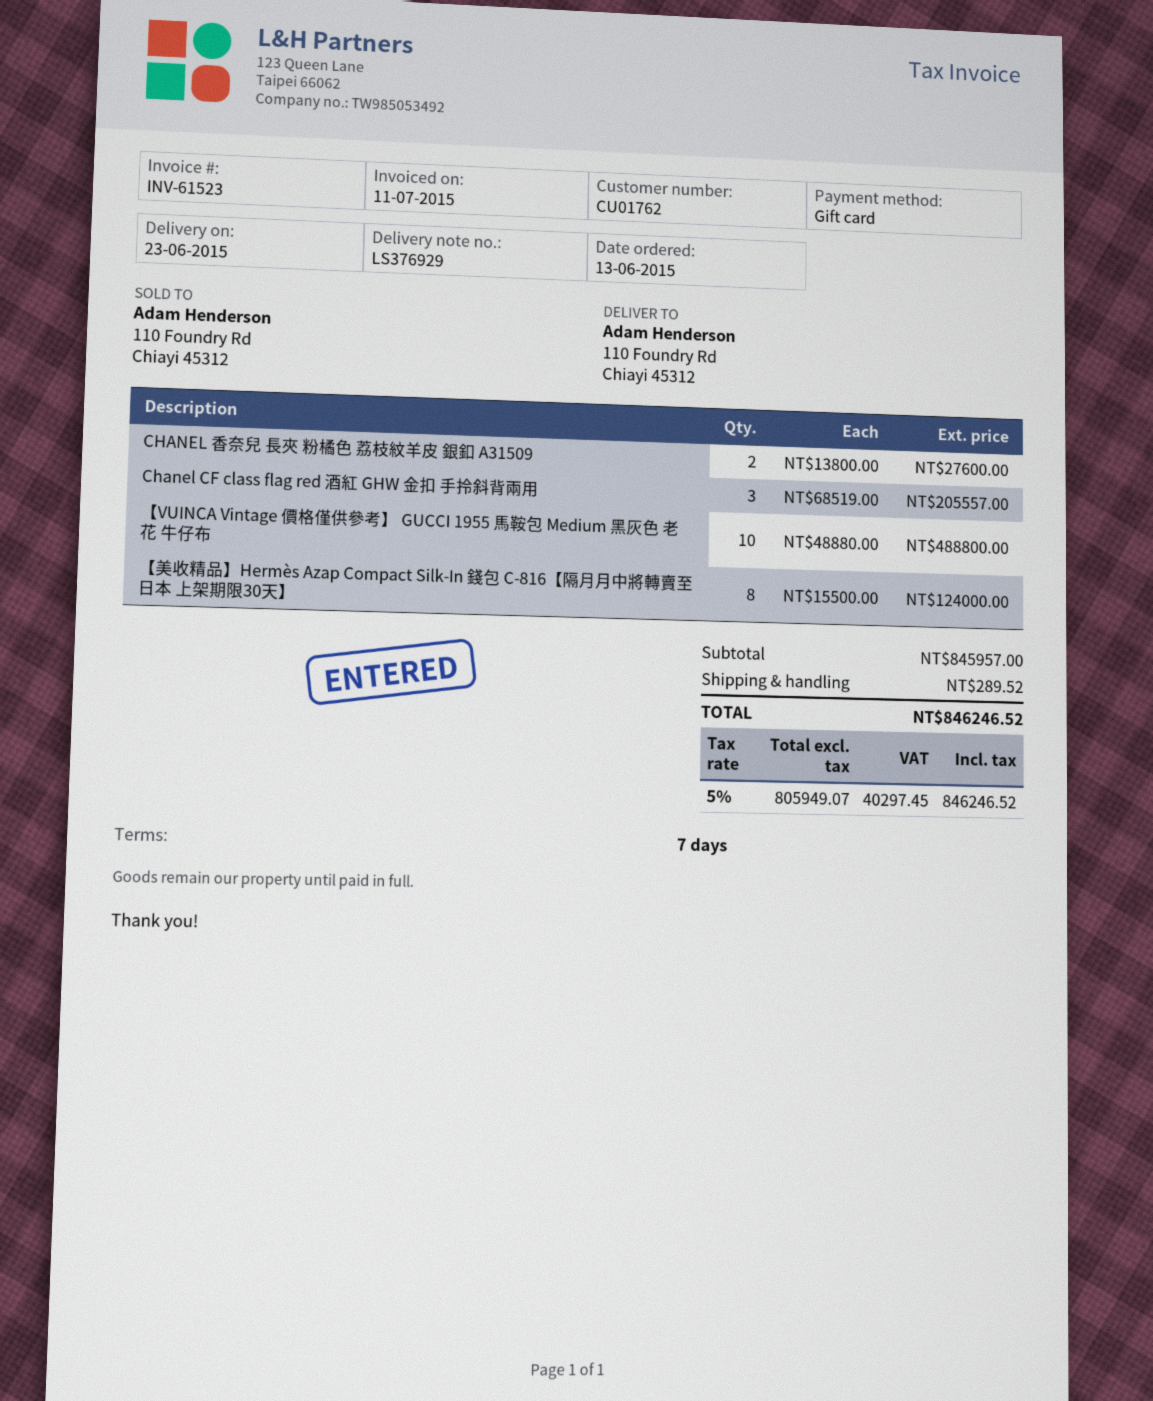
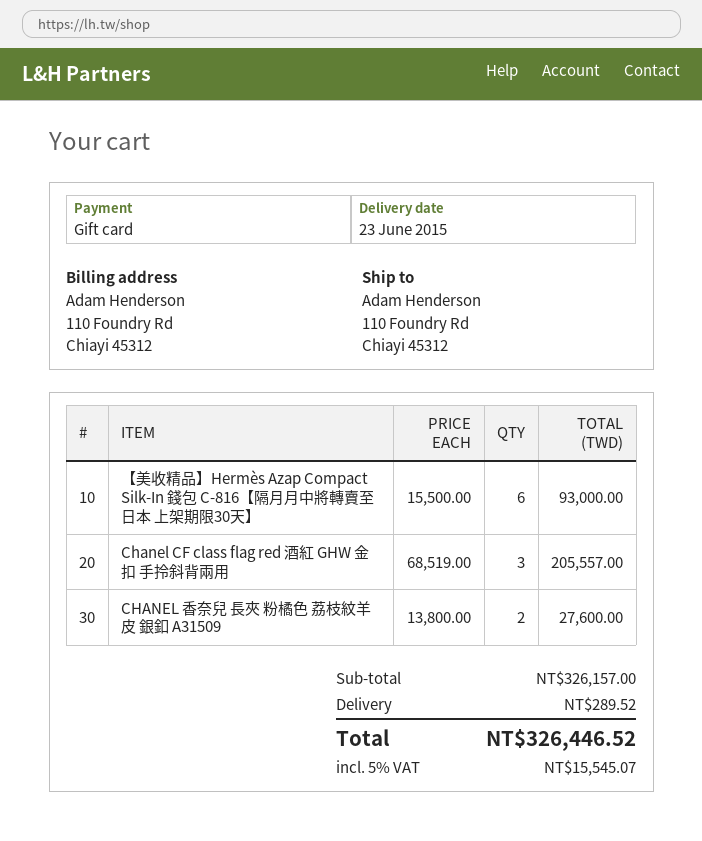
【VUINCA Vintage 價格僅供參考】 GUCCI 1955 馬鞍包 Medium 黑灰色 老花 牛仔布: 10 x 48880.00 = 488800.00 -> none
【美收精品】Hermès Azap Compact Silk-In 錢包 C-816【隔月月中將轉賣至日本 上架期限30天】: 8 x 15500.00 = 124000.00 -> 6 x 15500.00 = 93000.00
subtotal: 845957.00 -> 326157.00
tax: 5% = 40297.45 -> 5% = 15545.07
total: 846246.52 -> 326446.52

